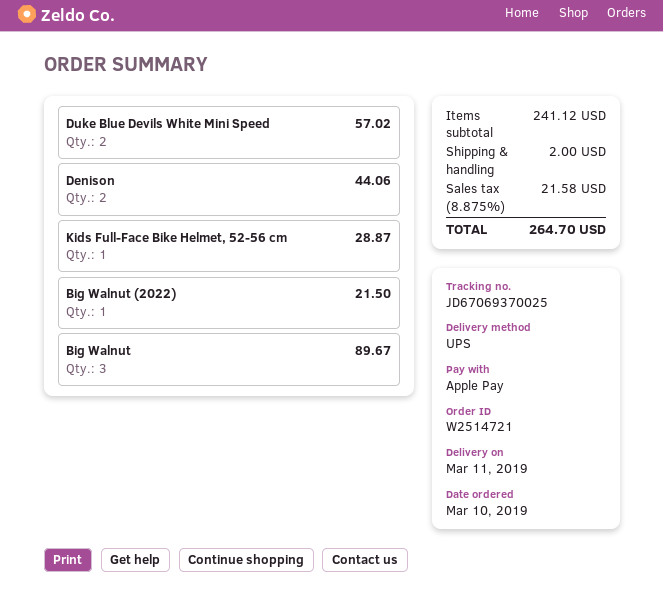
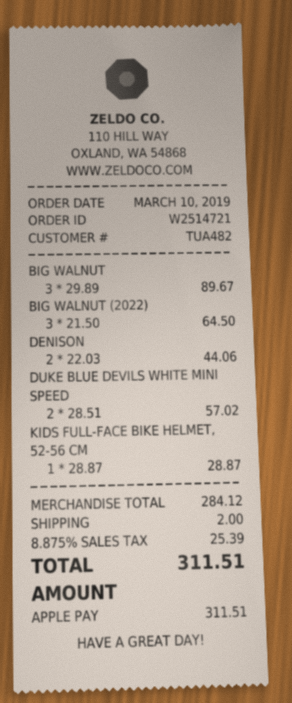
Big Walnut (2022): 1 for 21.50 -> 3 for 64.50
subtotal: 241.12 -> 284.12
tax: 8.875% = 21.58 -> 8.875% = 25.39
total: 264.70 -> 311.51

